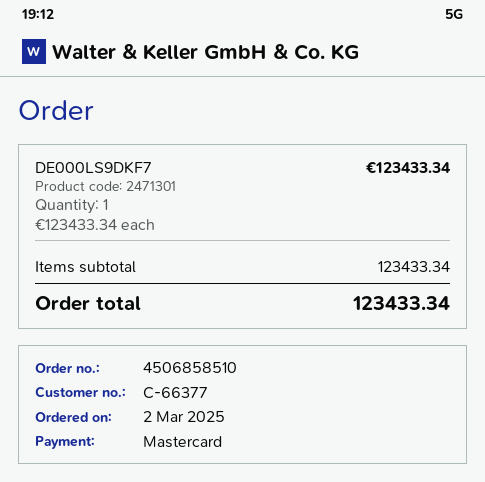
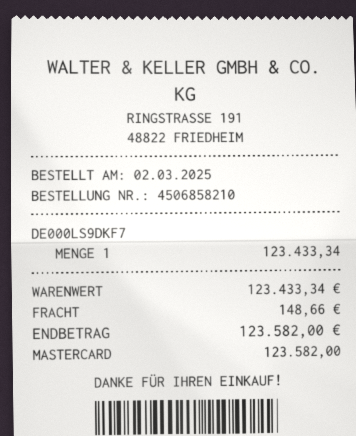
order number: 4506858510 -> 4506858210
shipping: none -> 148.66
total: 123433.34 -> 123582.00

